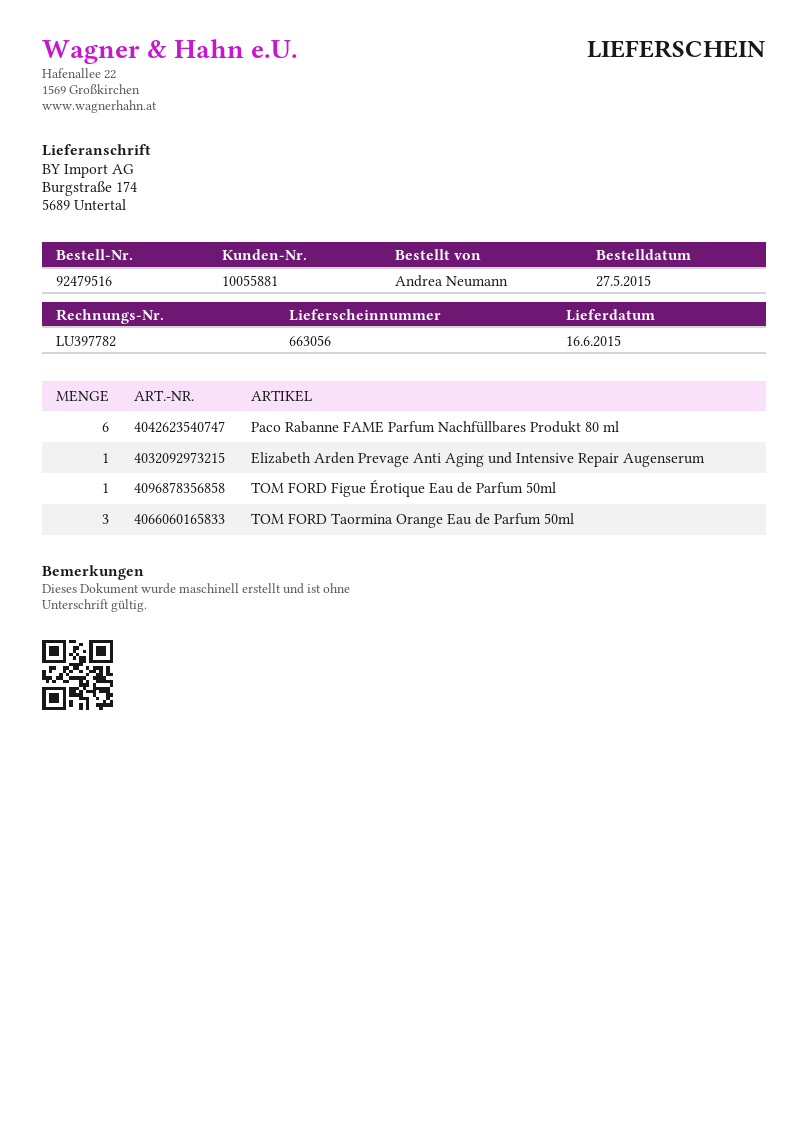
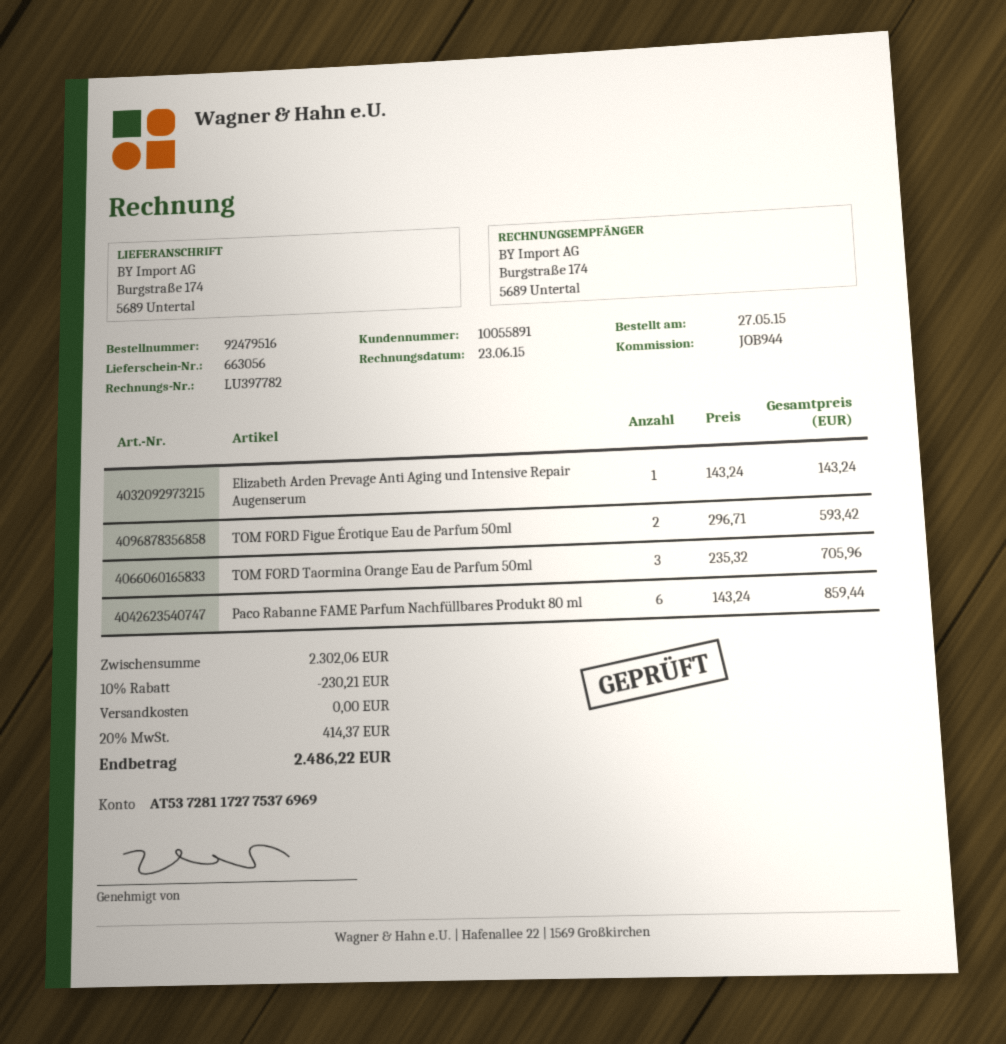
customer number: 10055881 -> 10055891
TOM FORD Figue Érotique Eau de Parfum 50ml: 1 -> 2

